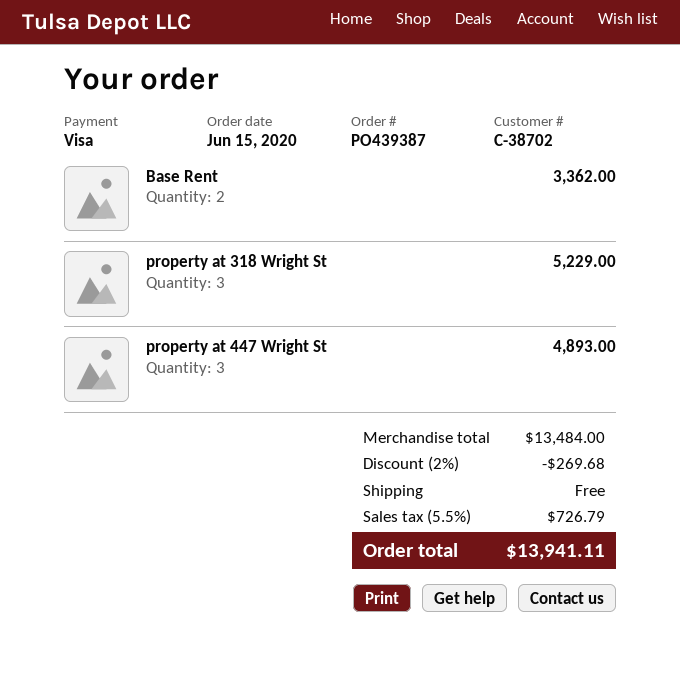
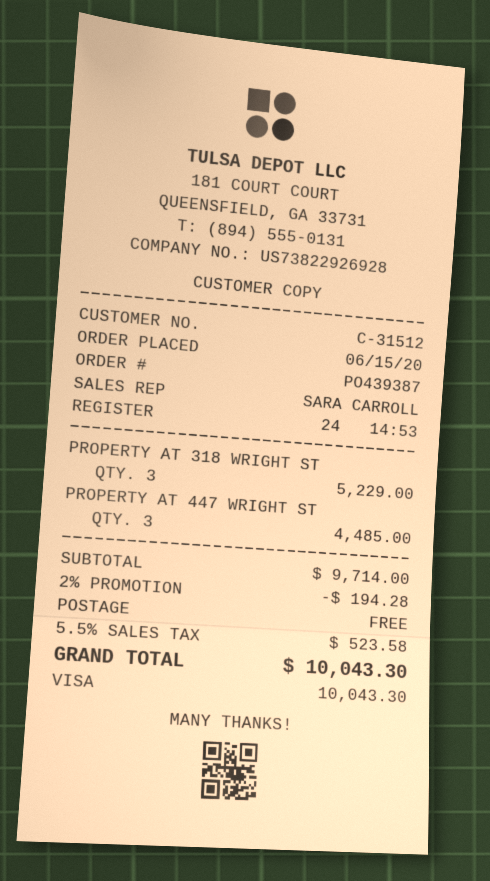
customer number: C-38702 -> C-31512
Base Rent: 2 for 3362.00 -> none
property at 447 Wright St: 3 for 4893.00 -> 3 for 4485.00
subtotal: 13484.00 -> 9714.00
discount: 2% = 269.68 -> 2% = 194.28
tax: 5.5% = 726.79 -> 5.5% = 523.58
total: 13941.11 -> 10043.30

